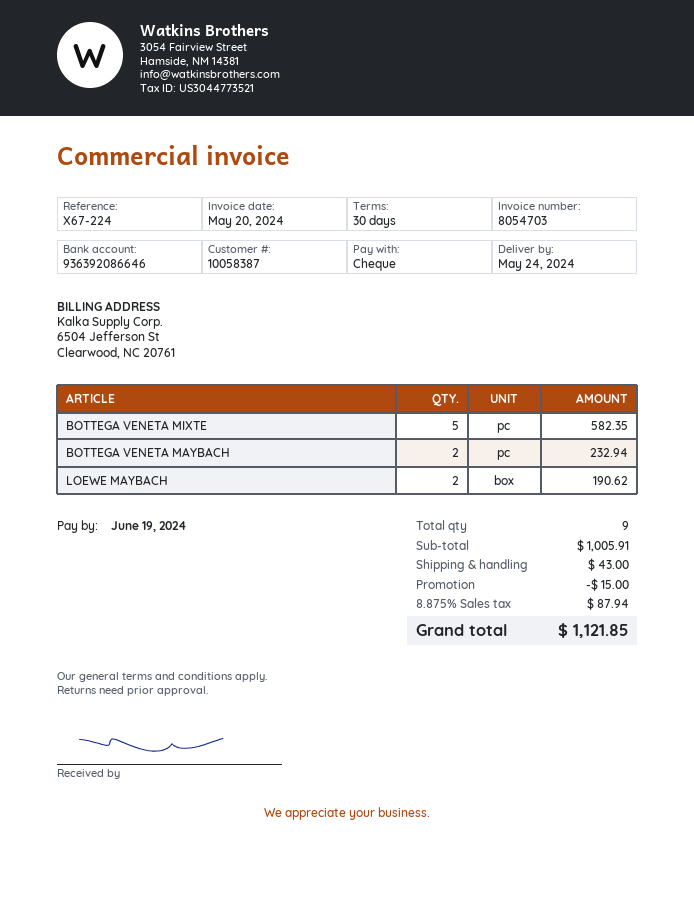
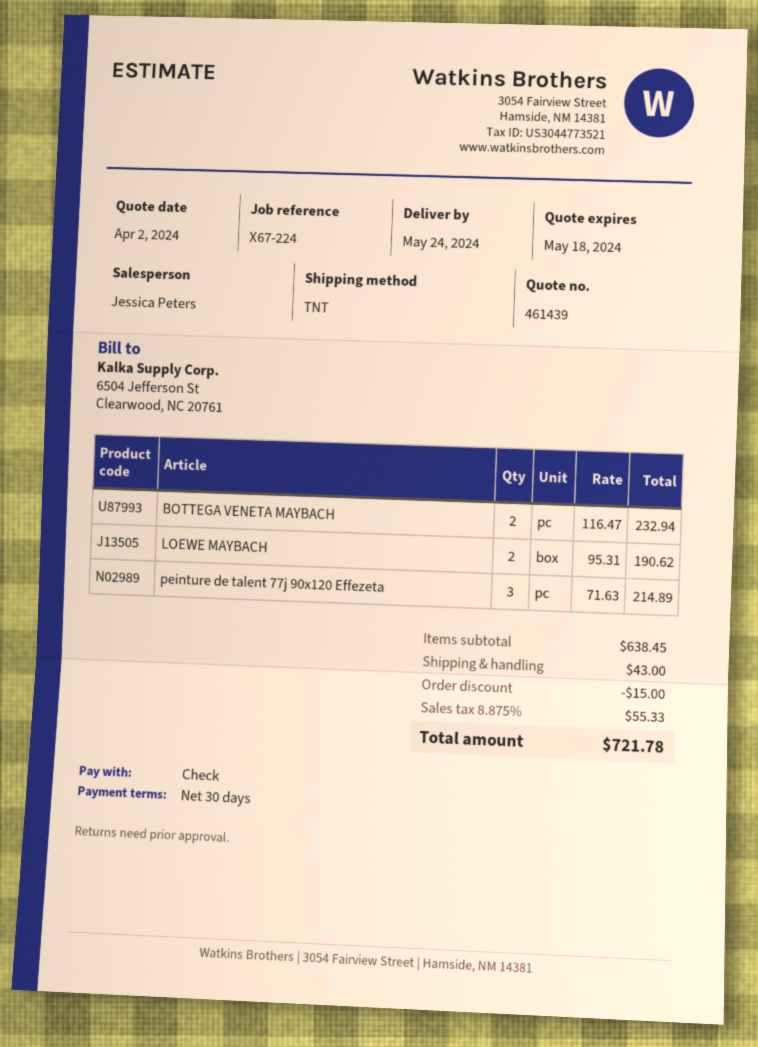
BOTTEGA VENETA MIXTE: 5 for 582.35 -> none
peinture de talent 77j 90x120 Effezeta: none -> 3 for 214.89
subtotal: 1005.91 -> 638.45
tax: 8.875% = 87.94 -> 8.875% = 55.33
total: 1121.85 -> 721.78

